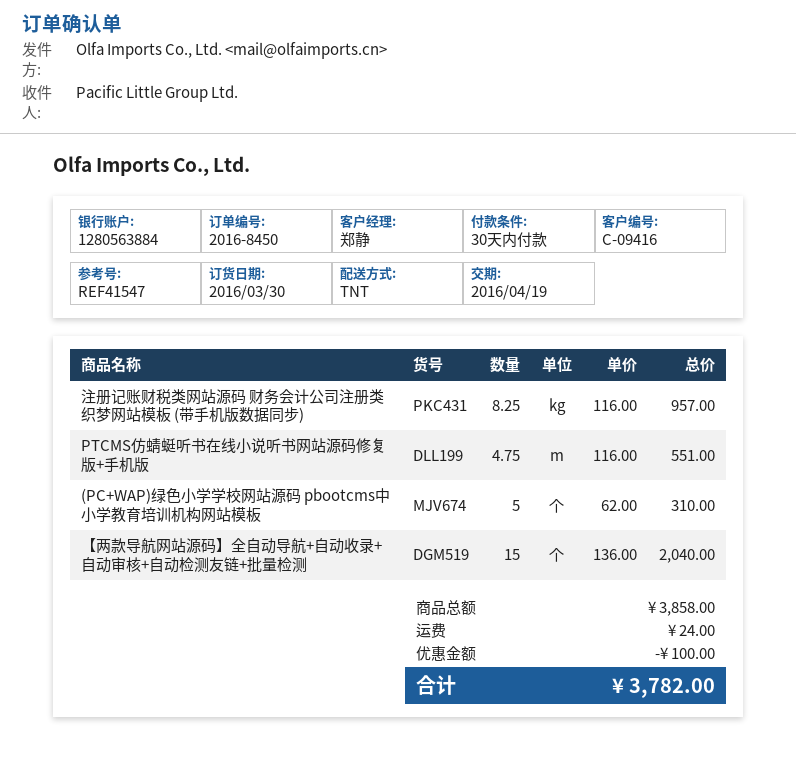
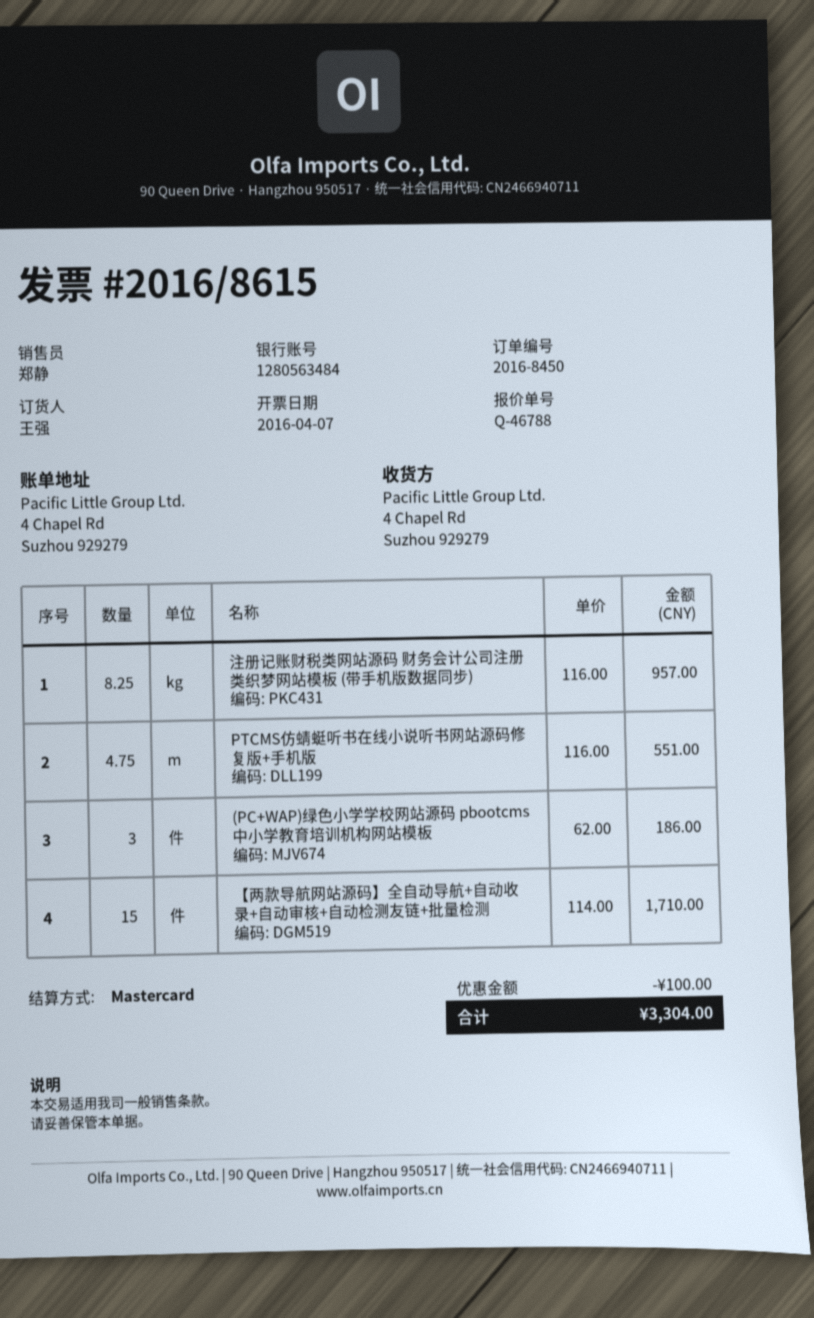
bank account: 1280563884 -> 1280563484
(PC+WAP)绿色小学学校网站源码 pbootcms中小学教育培训机构网站模板: 5 x 62.00 = 310.00 -> 3 x 62.00 = 186.00
【两款导航网站源码】全自动导航+自动收录+自动审核+自动检测友链+批量检测: 15 x 136.00 = 2040.00 -> 15 x 114.00 = 1710.00
shipping: 24.00 -> none
total: 3782.00 -> 3304.00

